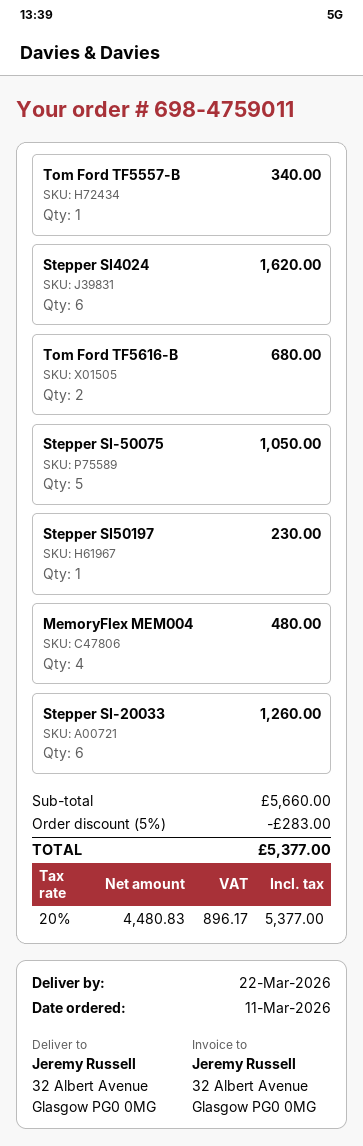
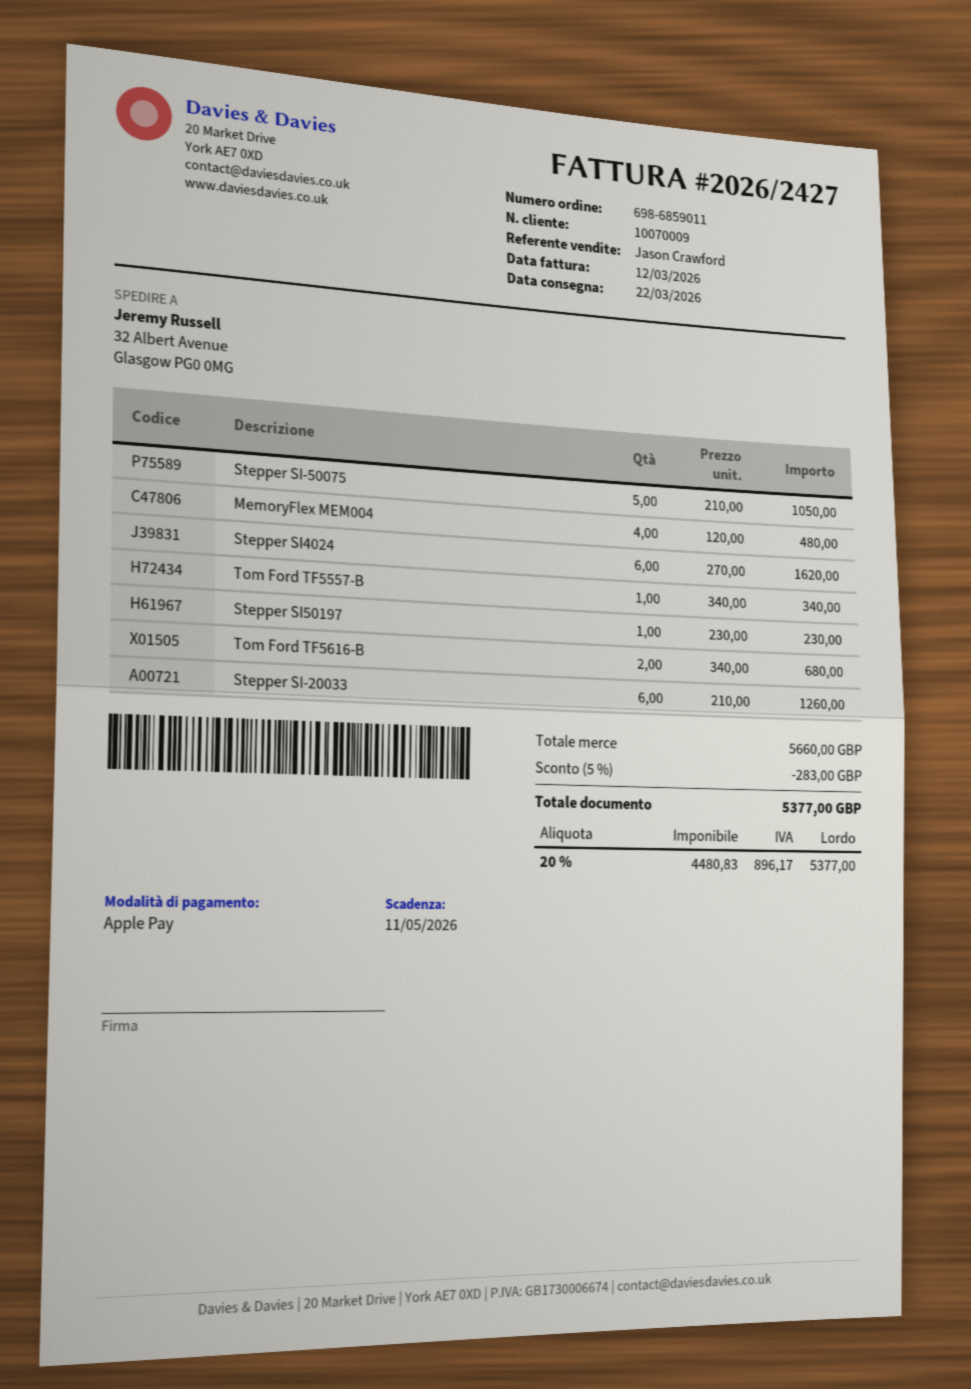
order number: 698-4759011 -> 698-6859011

